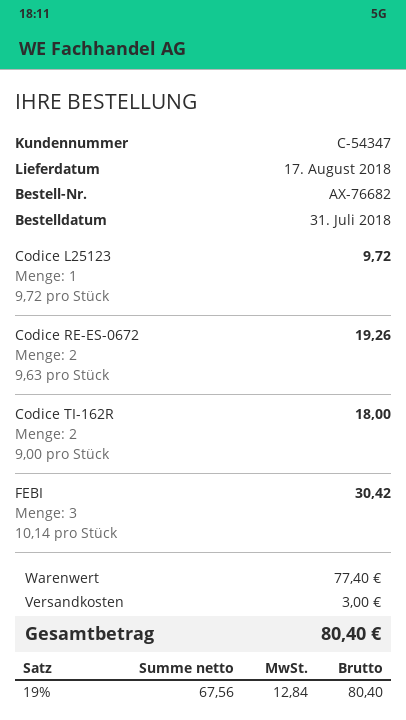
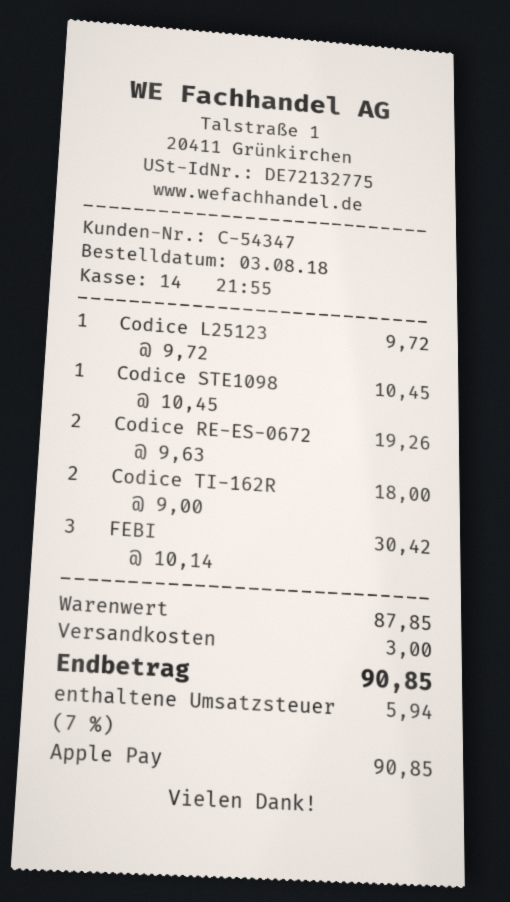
order date: 2018-07-31 -> 2018-08-03
Codice STE1098: none -> 1 x 10.45 = 10.45
subtotal: 77.40 -> 87.85
tax: 19% = 12.84 -> 7% = 5.94
total: 80.40 -> 90.85

